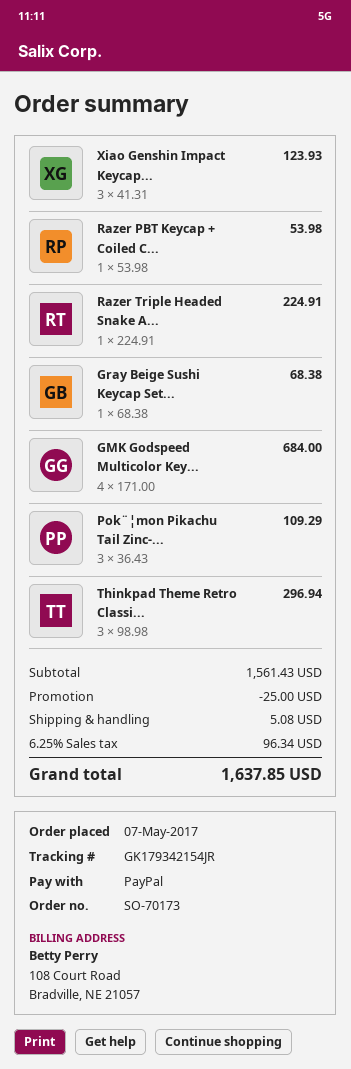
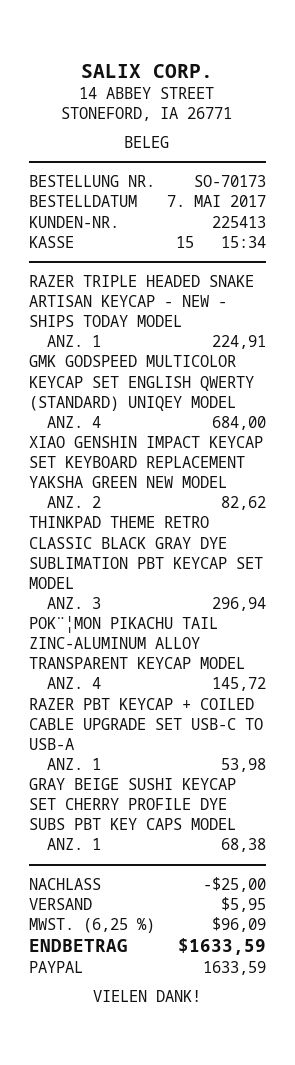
Xiao Genshin Impact Keycap...: 3 for 123.93 -> 2 for 82.62
Pok¨¦mon Pikachu Tail Zinc-...: 3 for 109.29 -> 4 for 145.72
shipping: 5.08 -> 5.95
tax: 6.25% = 96.34 -> 6.25% = 96.09
total: 1637.85 -> 1633.59

